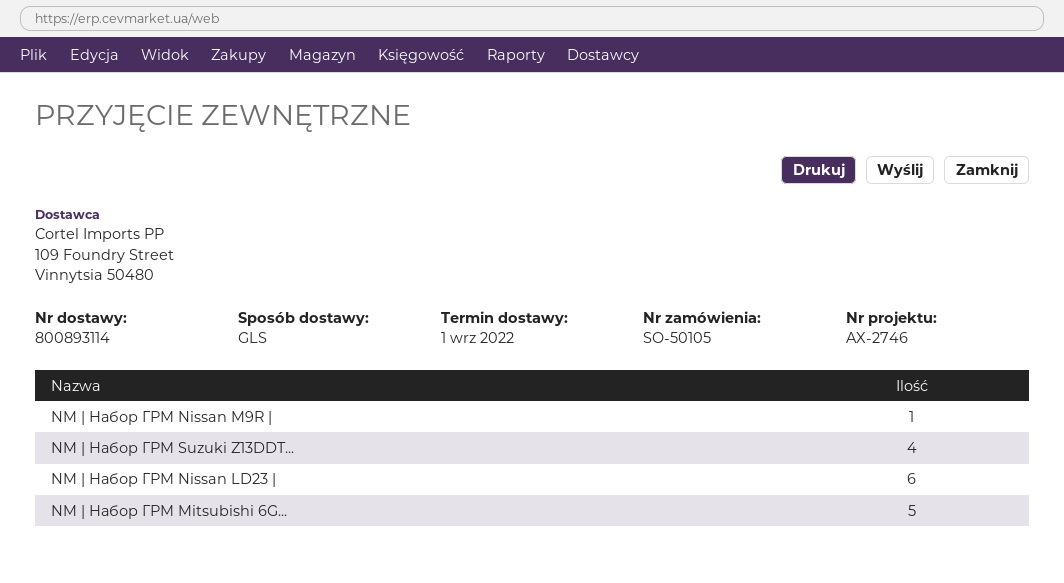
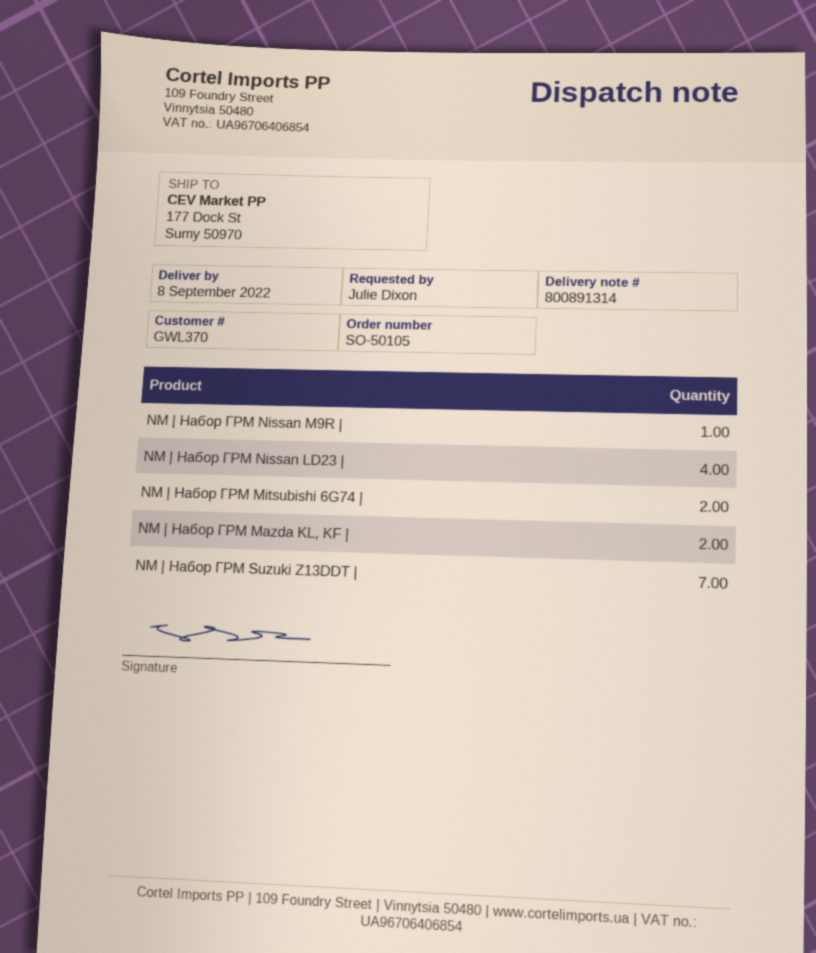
delivery note number: 800893114 -> 800891314
delivery date: 2022-09-01 -> 2022-09-08
NM | Набор ГРМ Suzuki Z13DDT...: 4 -> 7
NM | Набор ГРМ Nissan LD23 |: 6 -> 4
NM | Набор ГРМ Mitsubishi 6G...: 5 -> 2
NM | Набор ГРМ Mazda KL, KF |: none -> 2

